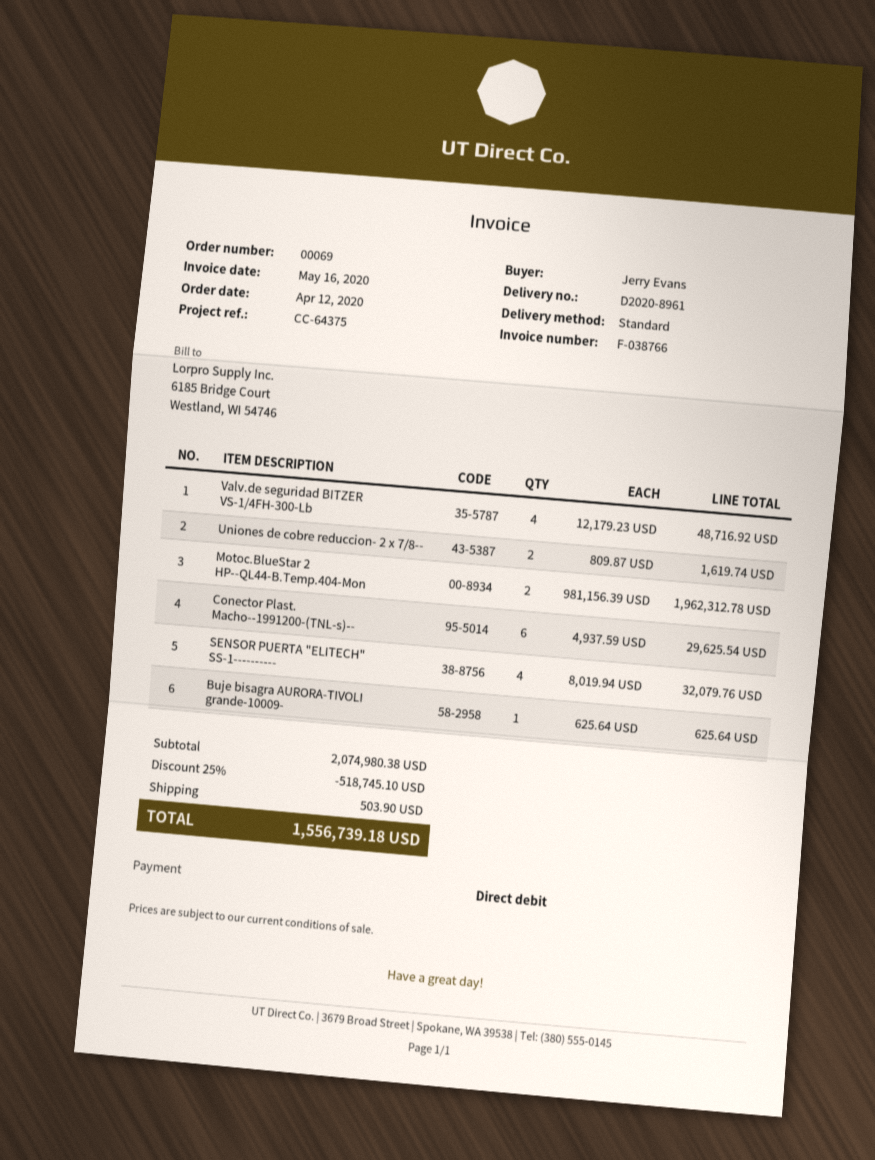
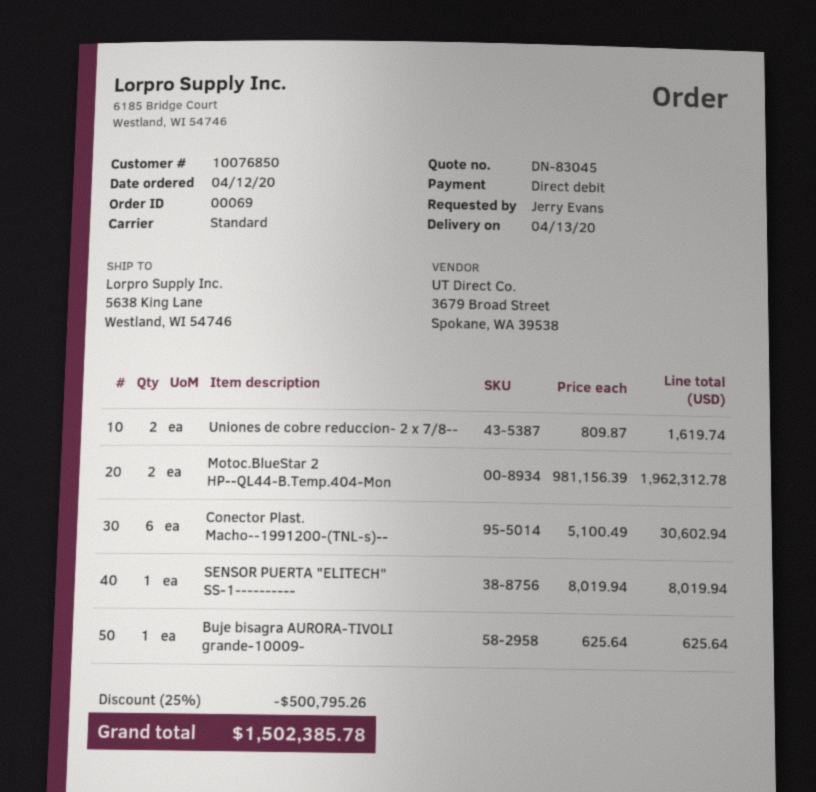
Valv.de seguridad BITZER VS-1/4FH-300-Lb: 4 x 12179.23 = 48716.92 -> none
Conector Plast. Macho--1991200-(TNL-s)--: 6 x 4937.59 = 29625.54 -> 6 x 5100.49 = 30602.94
SENSOR PUERTA "ELITECH" SS-1----------: 4 x 8019.94 = 32079.76 -> 1 x 8019.94 = 8019.94
discount: 25% = 518745.10 -> 25% = 500795.26
shipping: 503.90 -> none
total: 1556739.18 -> 1502385.78

